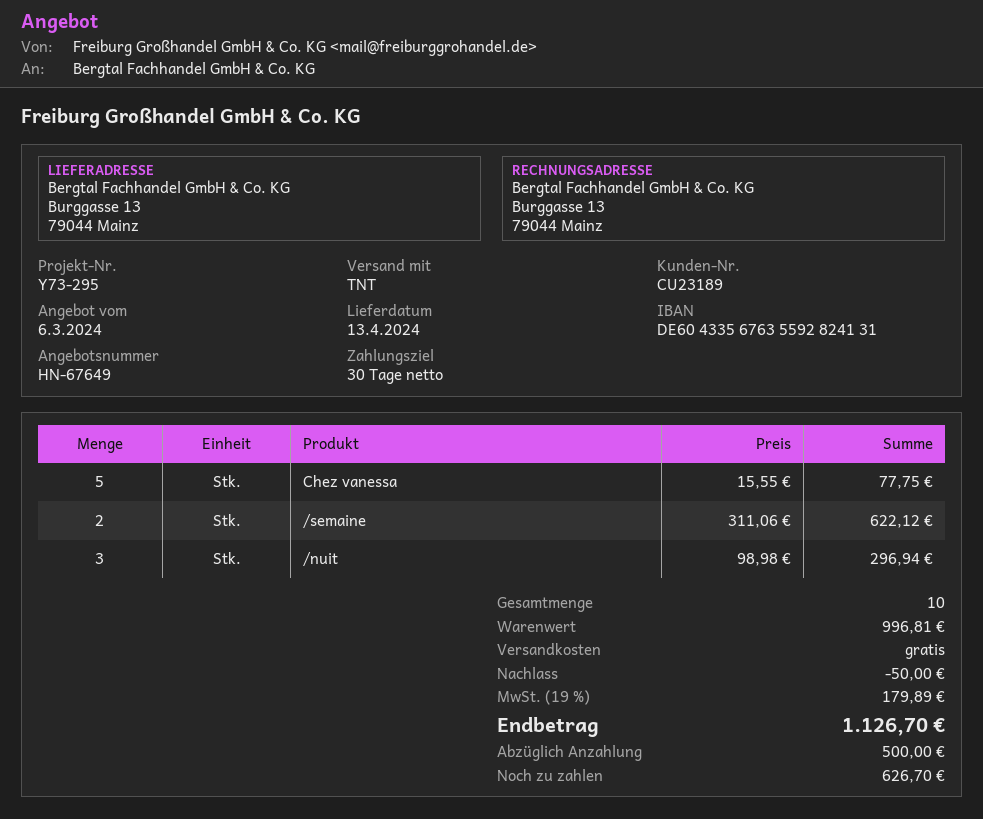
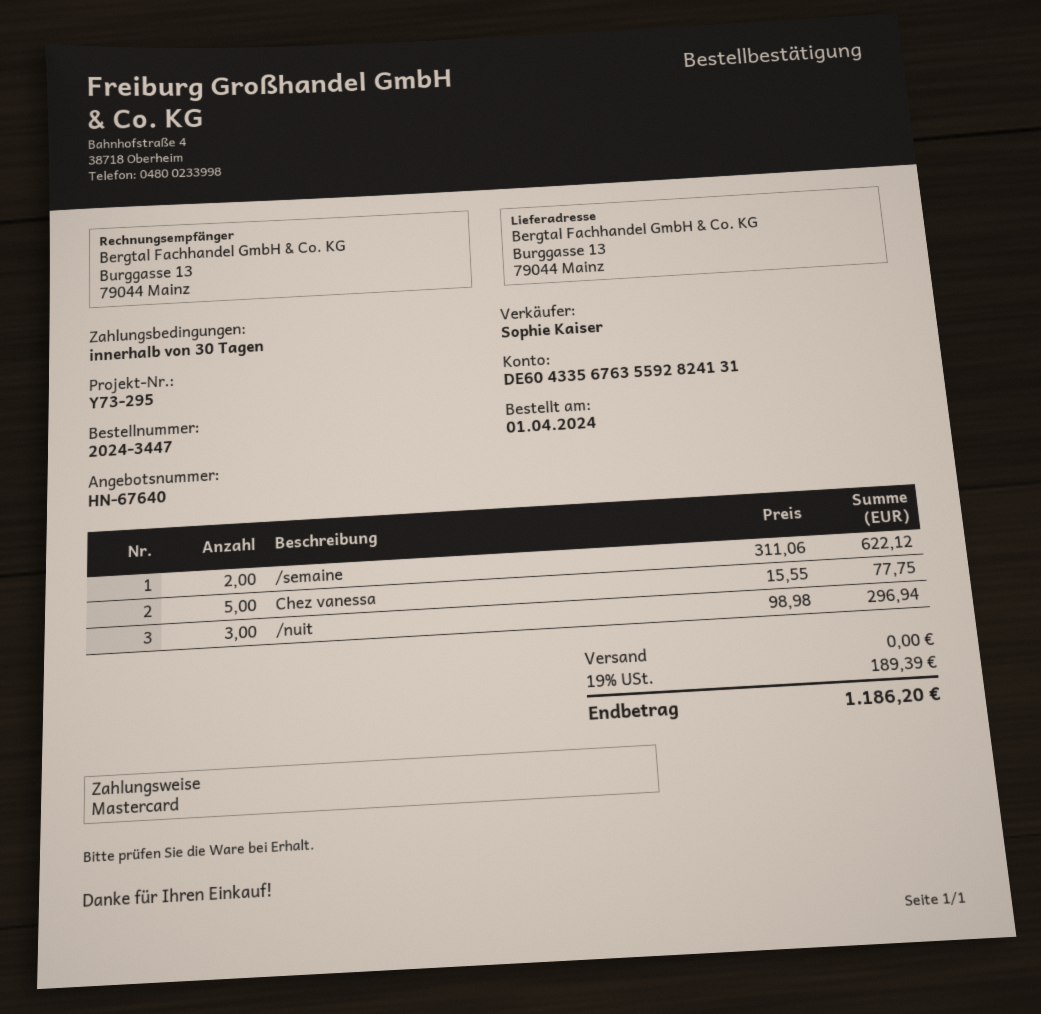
quote number: HN-67649 -> HN-67640
discount: 50.00 -> none
tax: 19% = 179.89 -> 19% = 189.39
total: 1126.70 -> 1186.20

